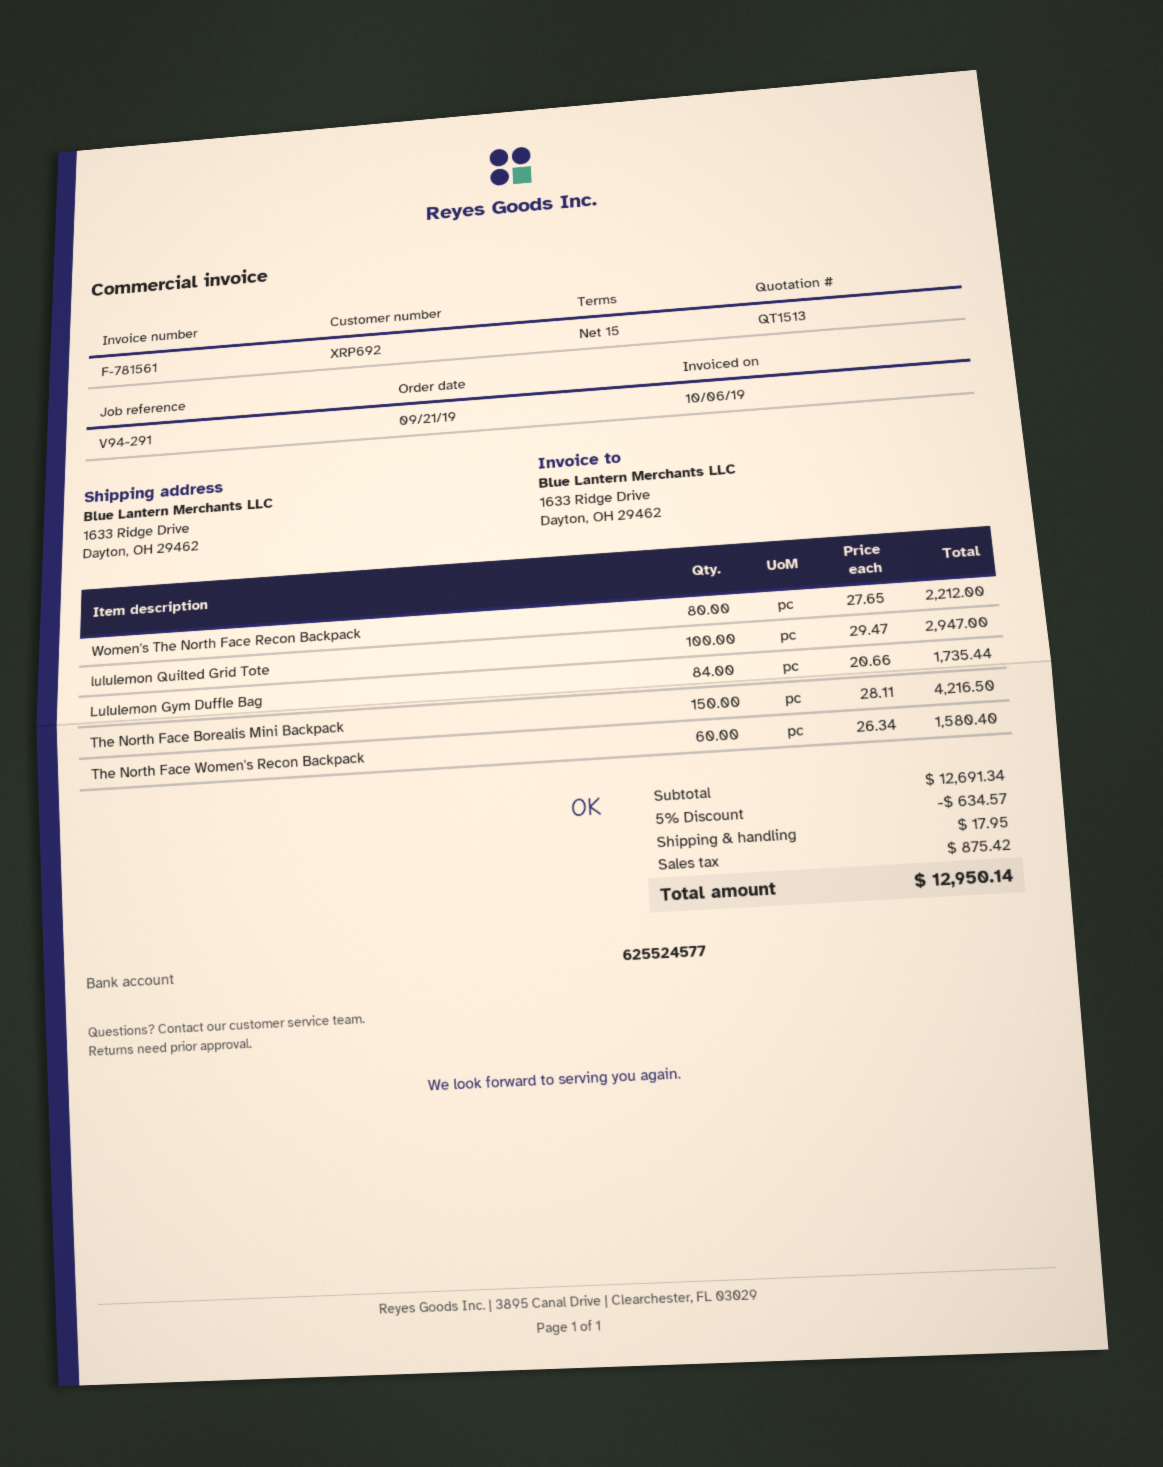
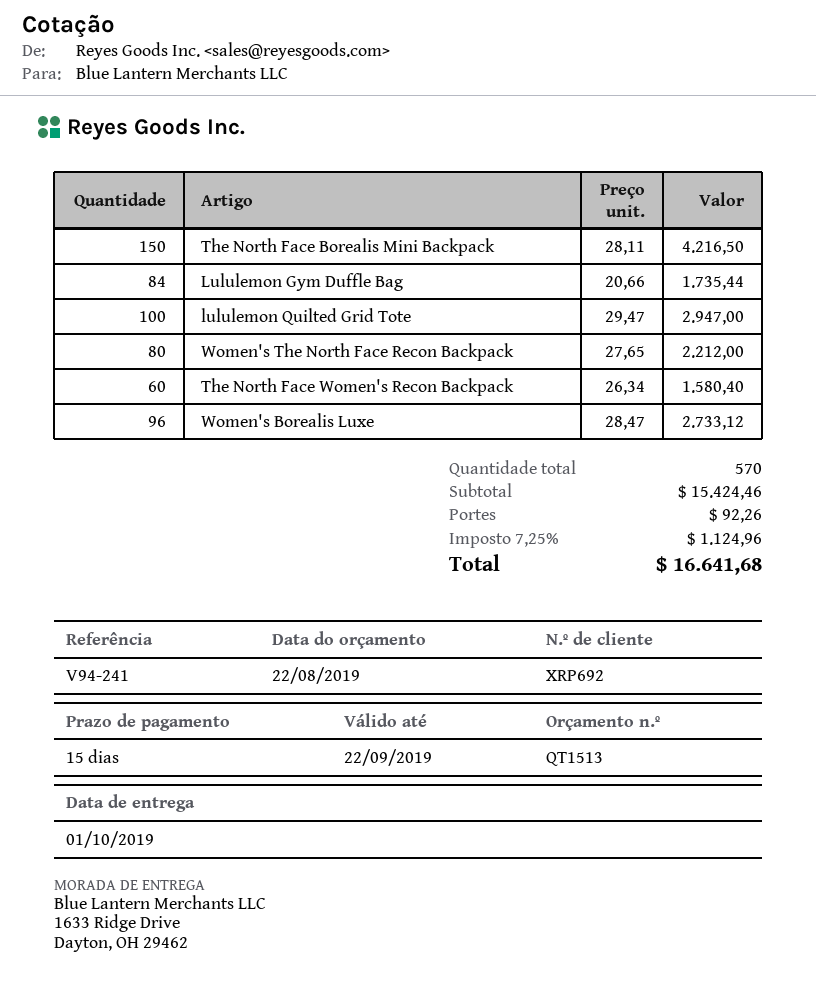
reference: V94-291 -> V94-241
Women's Borealis Luxe: none -> 96 x 28.47 = 2733.12
subtotal: 12691.34 -> 15424.46
discount: 5% = 634.57 -> none
shipping: 17.95 -> 92.26
tax: 875.42 -> 1124.96
total: 12950.14 -> 16641.68

